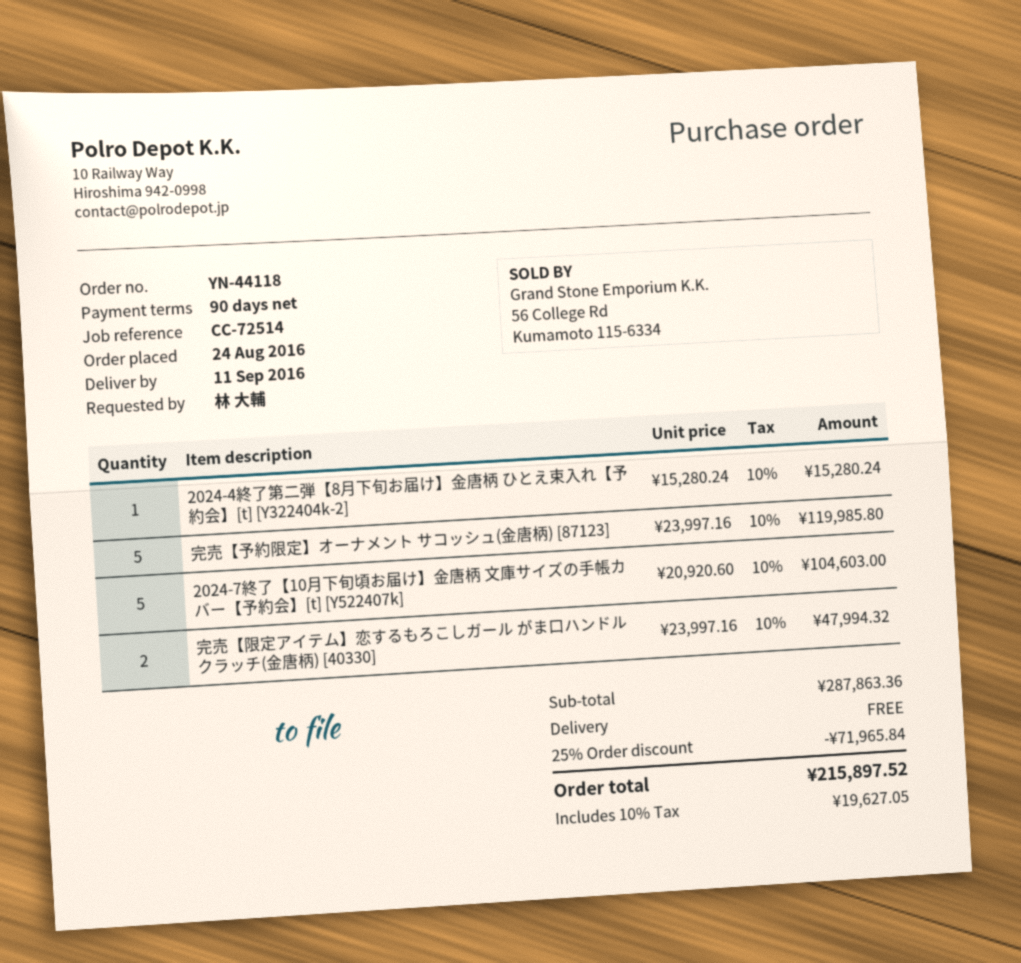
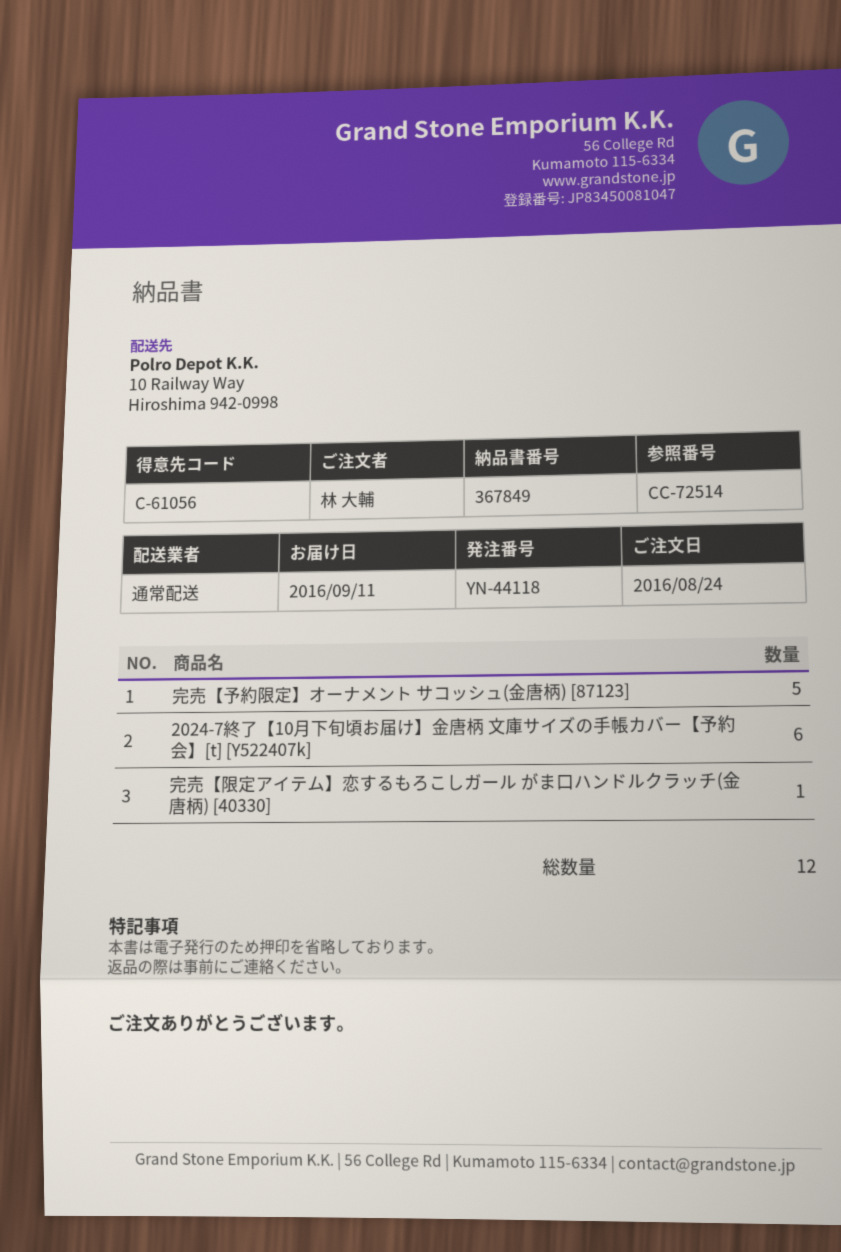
2024-4終了第二弾【8月下旬お届け】金唐柄 ひとえ束入れ【予約会】[t] [Y322404k-2]: 1 -> none
2024-7終了【10月下旬頃お届け】金唐柄 文庫サイズの手帳カバー【予約会】[t] [Y522407k]: 5 -> 6
完売【限定アイテム】恋するもろこしガール がま口ハンドルクラッチ(金唐柄) [40330]: 2 -> 1

